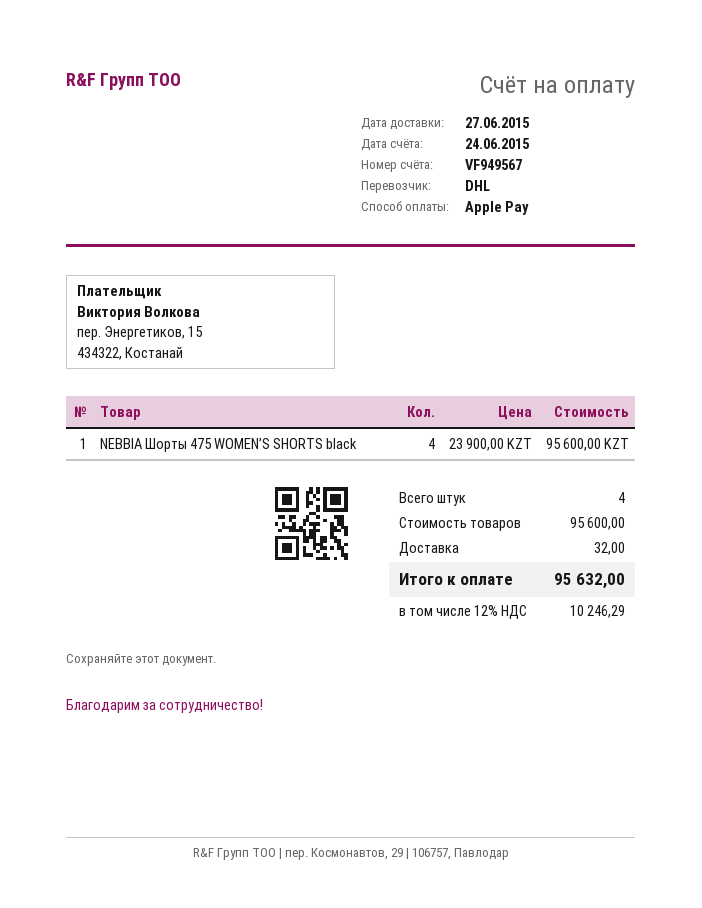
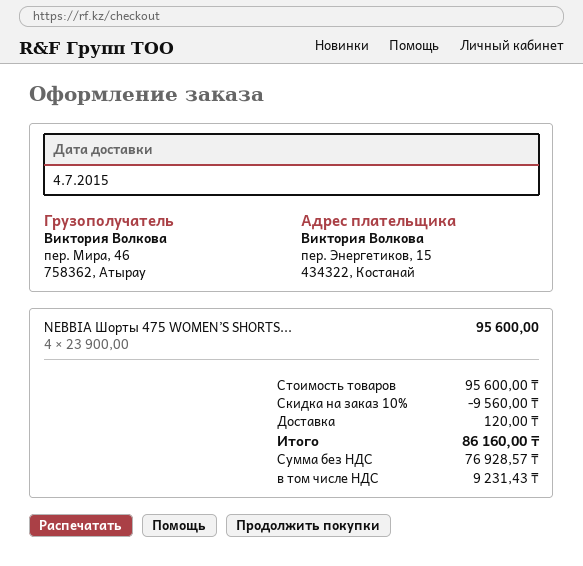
delivery date: 2015-06-27 -> 2015-07-04
discount: none -> 10% = 9560.00
shipping: 32.00 -> 120.00
tax: 10246.29 -> 9231.43
total: 95632.00 -> 86160.00

